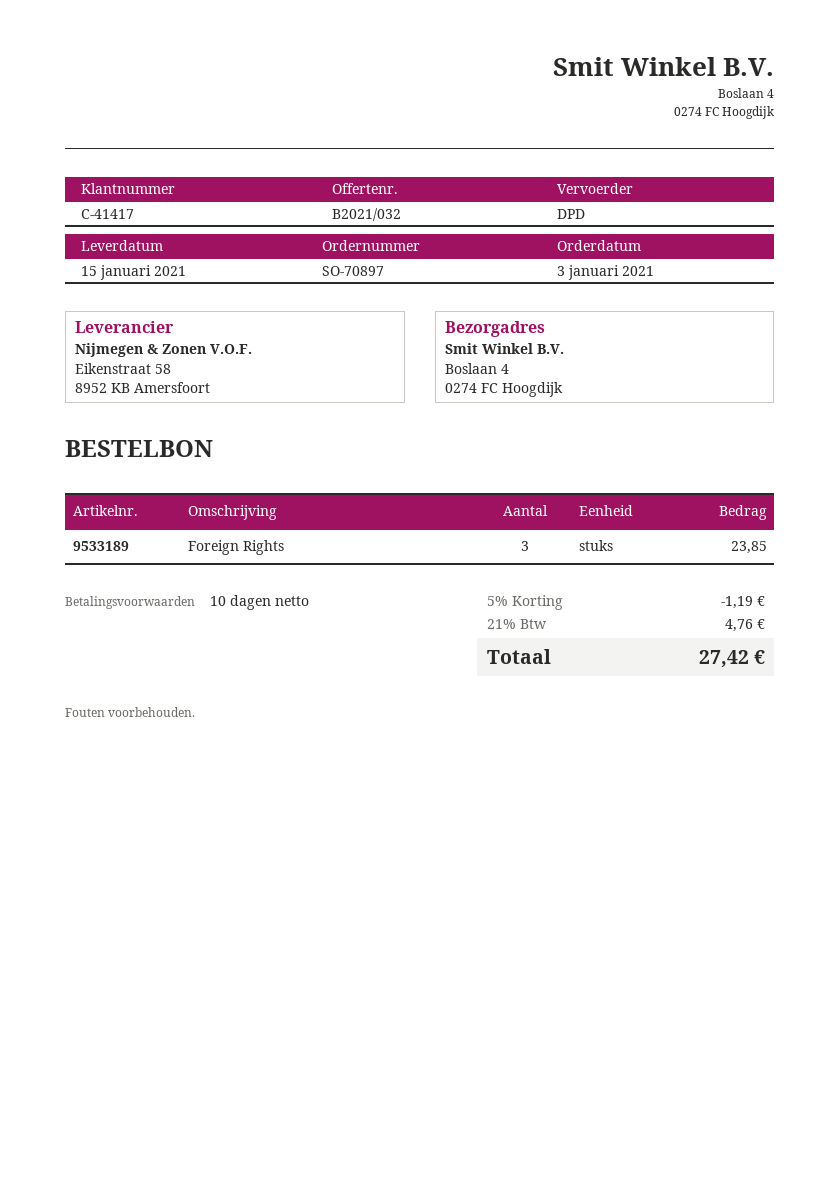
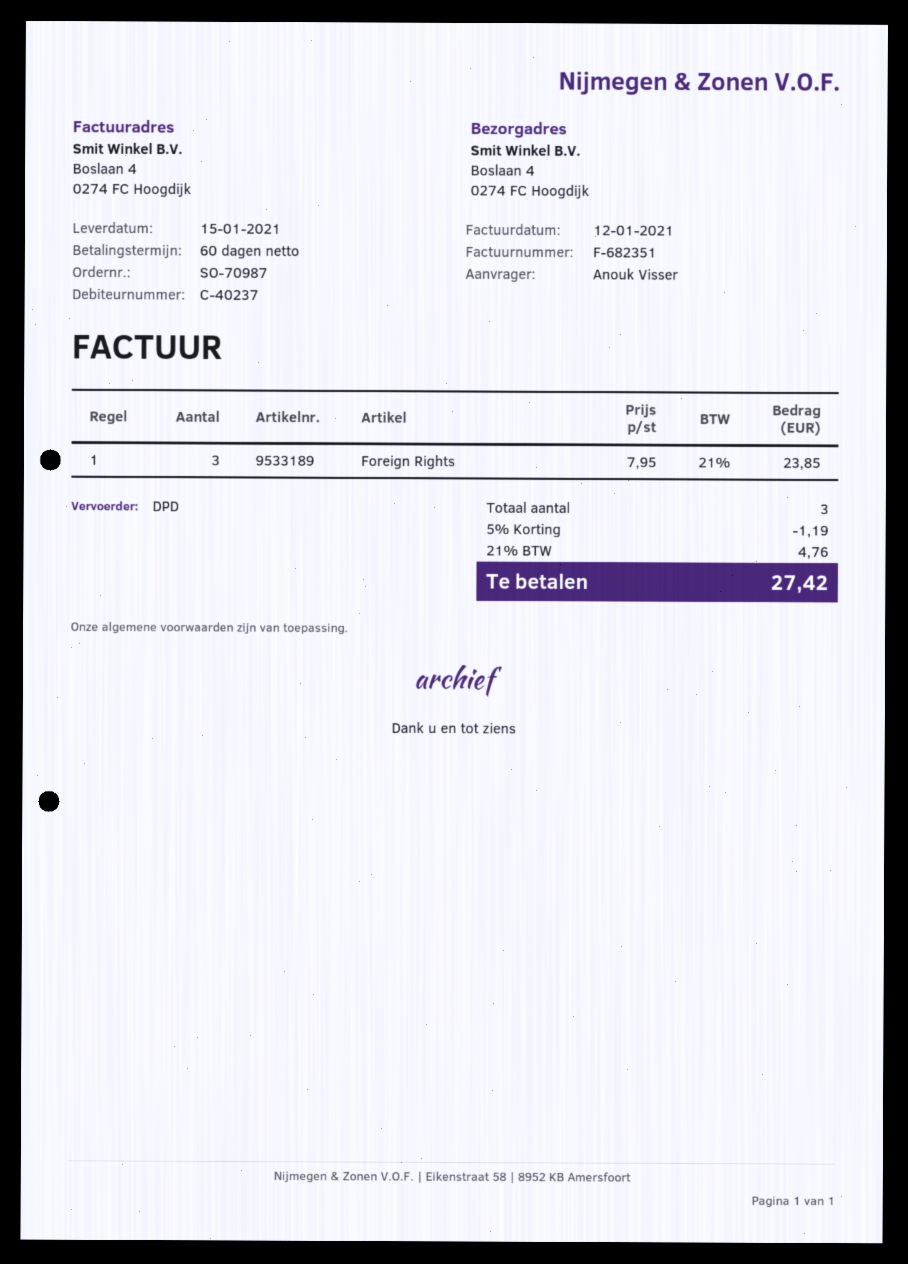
order number: SO-70897 -> SO-70987
payment terms: 10 days -> 60 days
customer number: C-41417 -> C-40237

